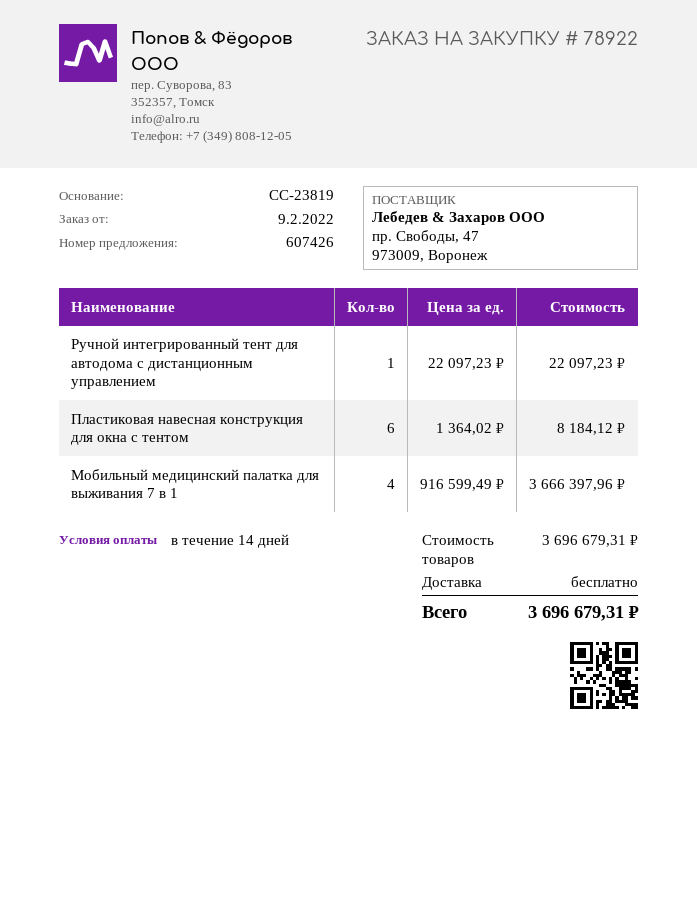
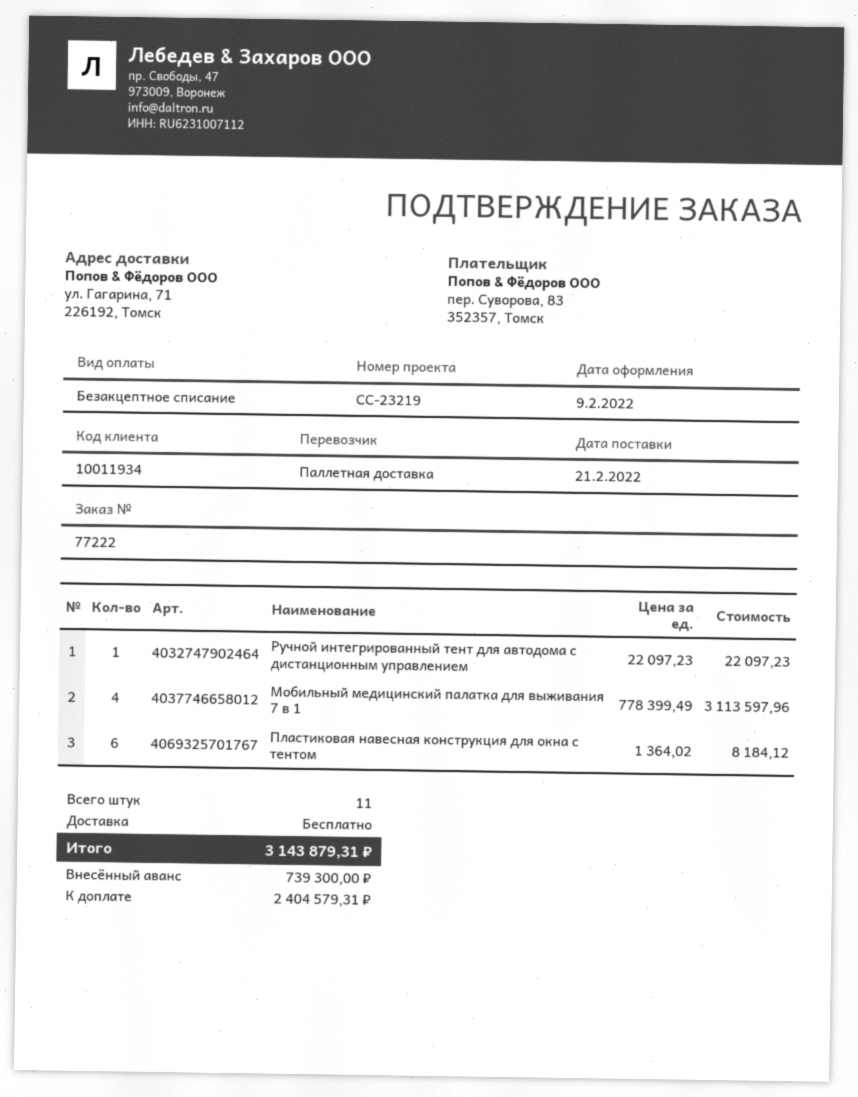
order number: 78922 -> 77222
reference: CC-23819 -> CC-23219
Мобильный медицинский палатка для выживания 7 в 1: 4 x 916599.49 = 3666397.96 -> 4 x 778399.49 = 3113597.96
total: 3696679.31 -> 3143879.31

